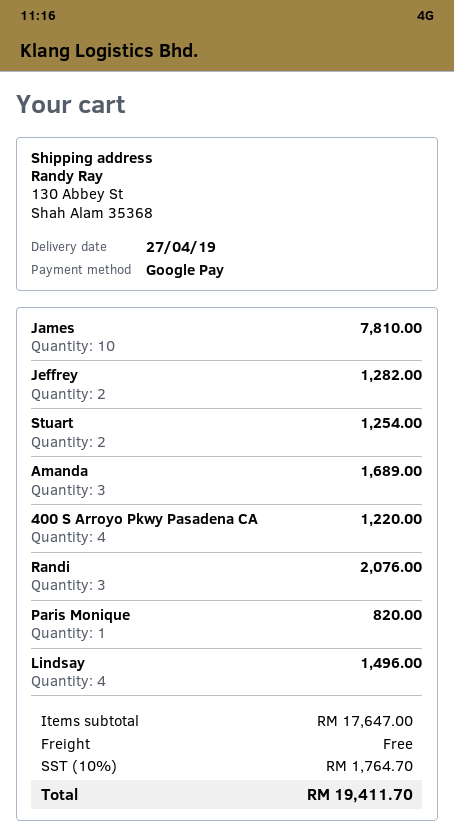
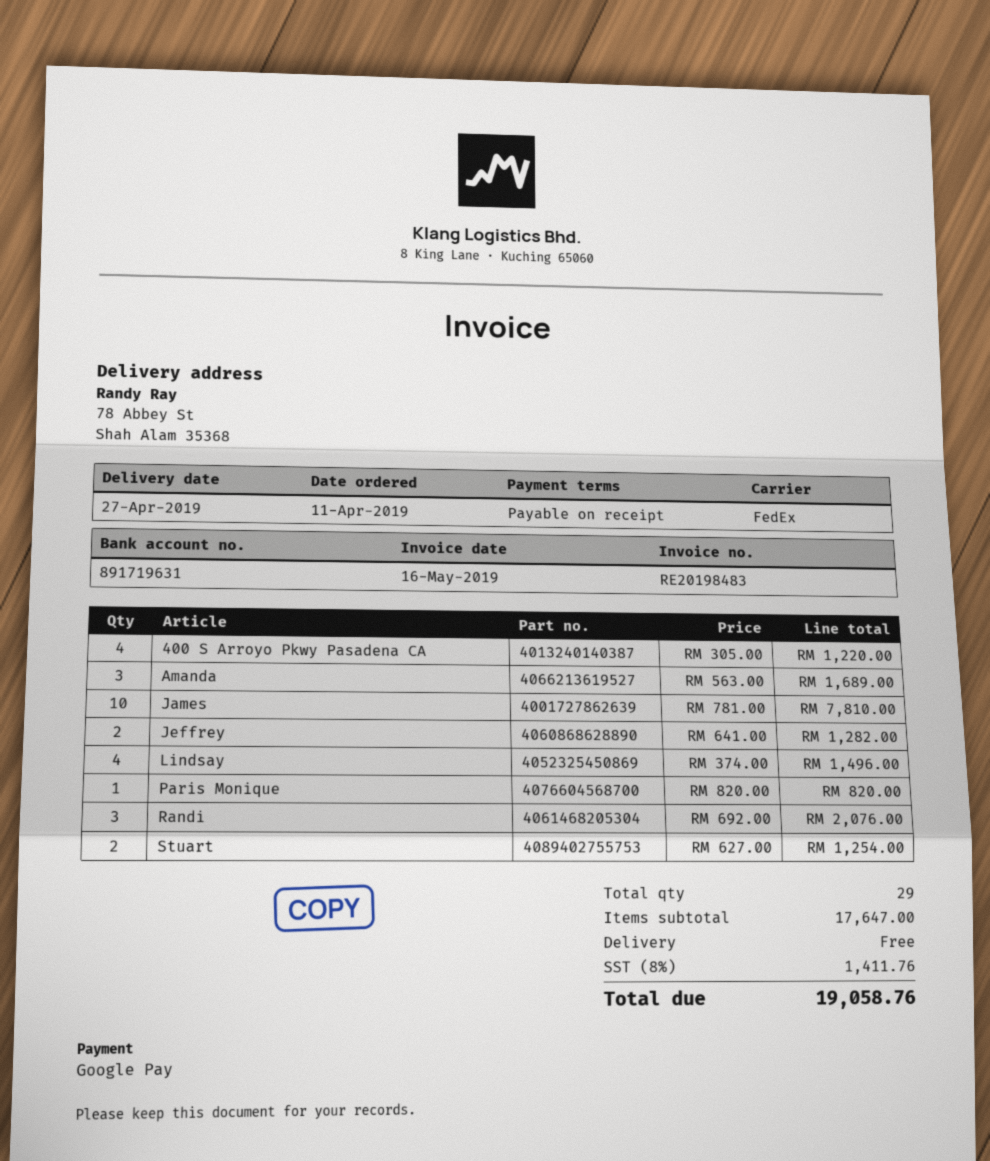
ship to: 130 Abbey St, Shah Alam 35368 -> 78 Abbey St, Shah Alam 35368
tax: 10% = 1764.70 -> 8% = 1411.76
total: 19411.70 -> 19058.76

